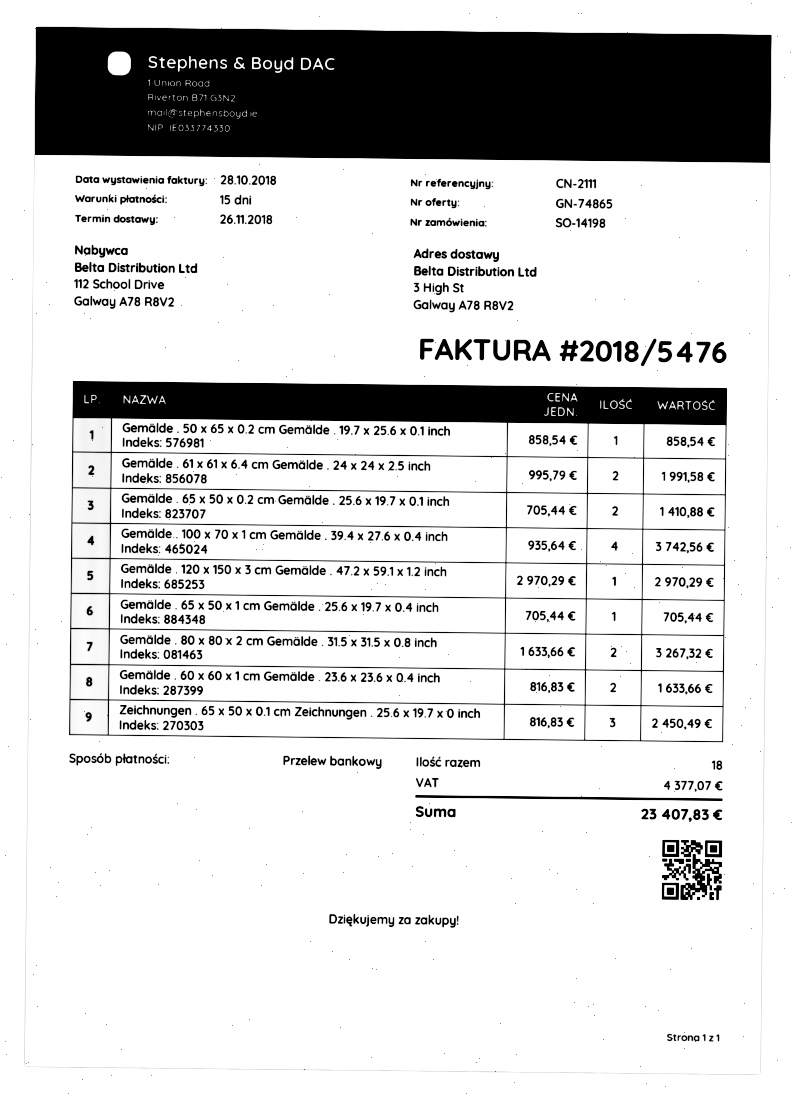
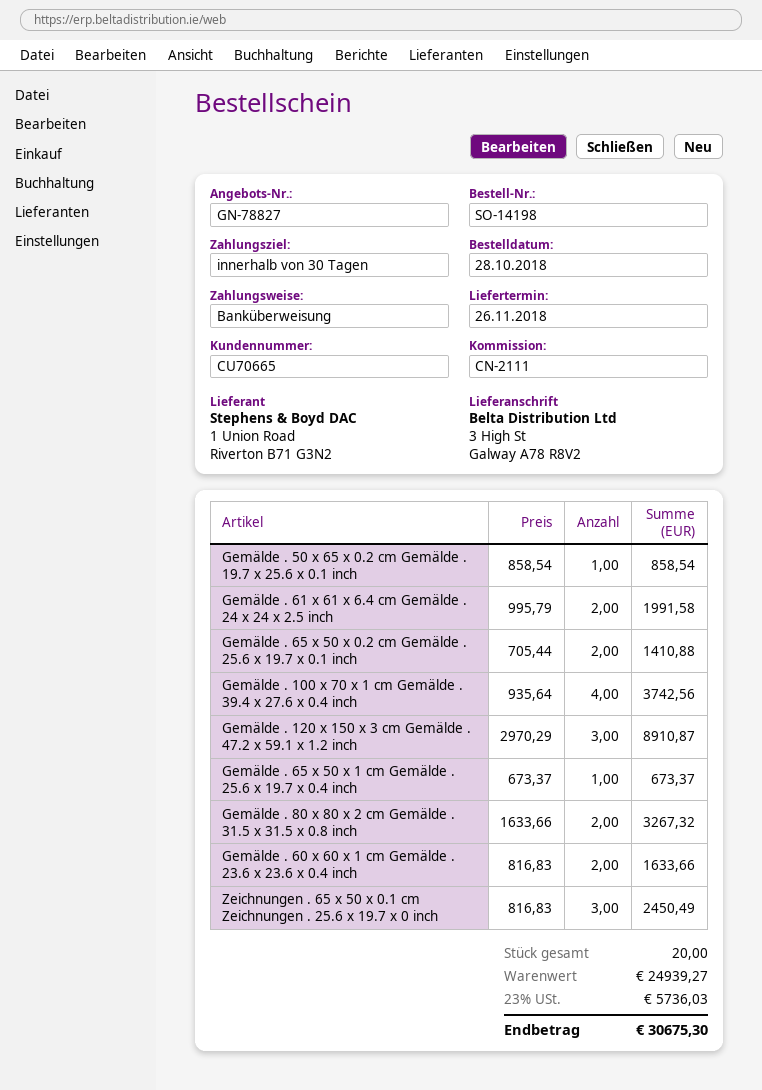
quote number: GN-74865 -> GN-78827
payment terms: 15 days -> 30 days
Gemälde . 120 x 150 x 3 cm Gemälde . 47.2 x 59.1 x 1.2 inch: 1 x 2970.29 = 2970.29 -> 3 x 2970.29 = 8910.87
Gemälde . 65 x 50 x 1 cm Gemälde . 25.6 x 19.7 x 0.4 inch: 1 x 705.44 = 705.44 -> 1 x 673.37 = 673.37
total quantity: 18 -> 20
tax: 4377.07 -> 5736.03
total: 23407.83 -> 30675.30

